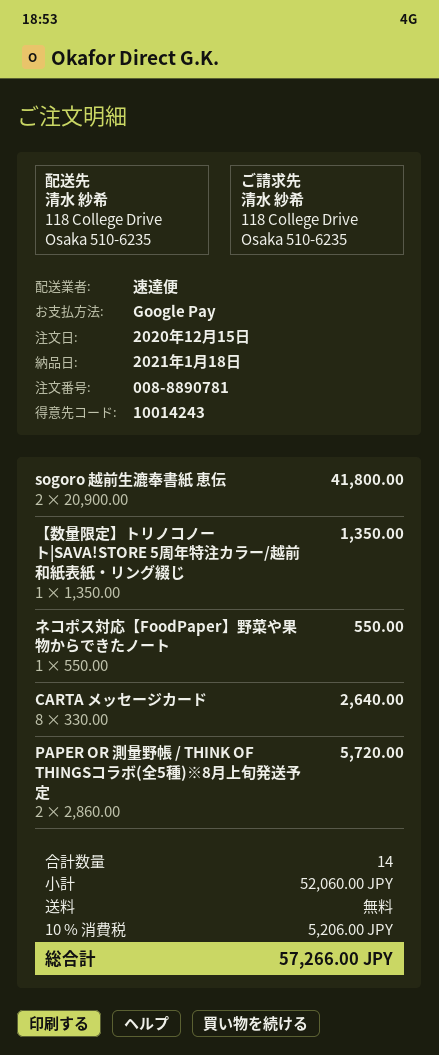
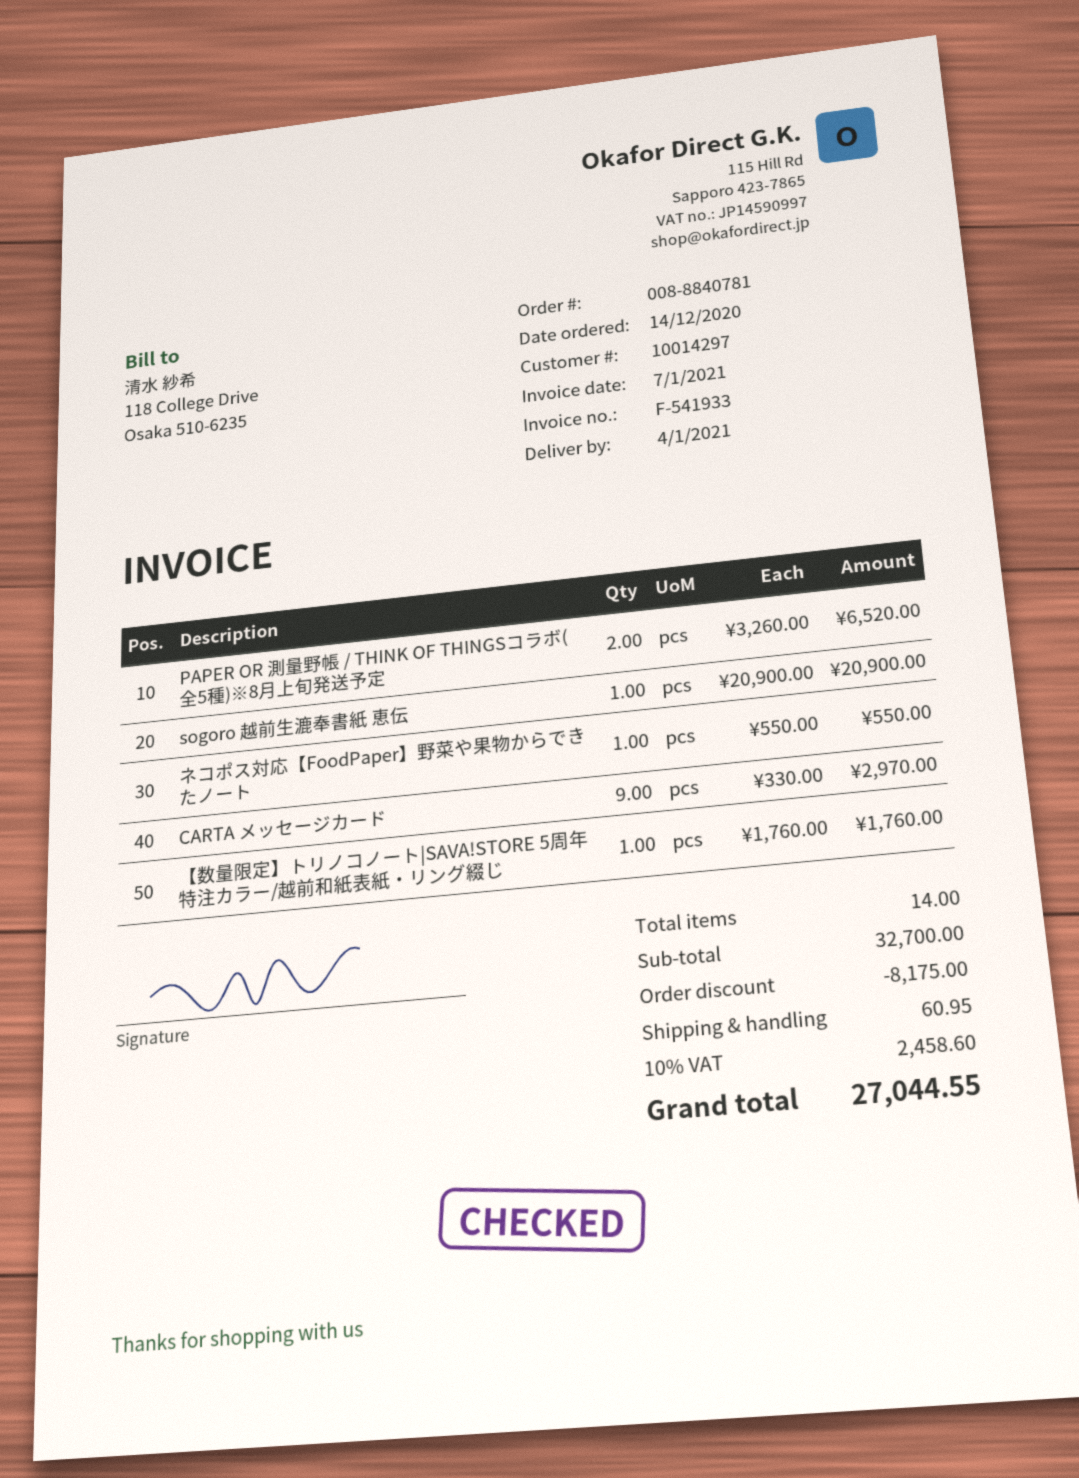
order number: 008-8890781 -> 008-8840781
order date: 2020-12-15 -> 2020-12-14
delivery date: 2021-01-18 -> 2021-01-04
customer number: 10014243 -> 10014297
sogoro 越前生漉奉書紙 恵伝: 2 x 20900.00 = 41800.00 -> 1 x 20900.00 = 20900.00
【数量限定】トリノコノート|SAVA!STORE 5周年特注カラー/越前和紙表紙・リング綴じ: 1 x 1350.00 = 1350.00 -> 1 x 1760.00 = 1760.00
CARTA メッセージカード: 8 x 330.00 = 2640.00 -> 9 x 330.00 = 2970.00
PAPER OR 測量野帳 / THINK OF THINGSコラボ(全5種)※8月上旬発送予定: 2 x 2860.00 = 5720.00 -> 2 x 3260.00 = 6520.00
subtotal: 52060.00 -> 32700.00
discount: none -> 8175.00
shipping: 0.00 -> 60.95
tax: 10% = 5206.00 -> 10% = 2458.60
total: 57266.00 -> 27044.55

